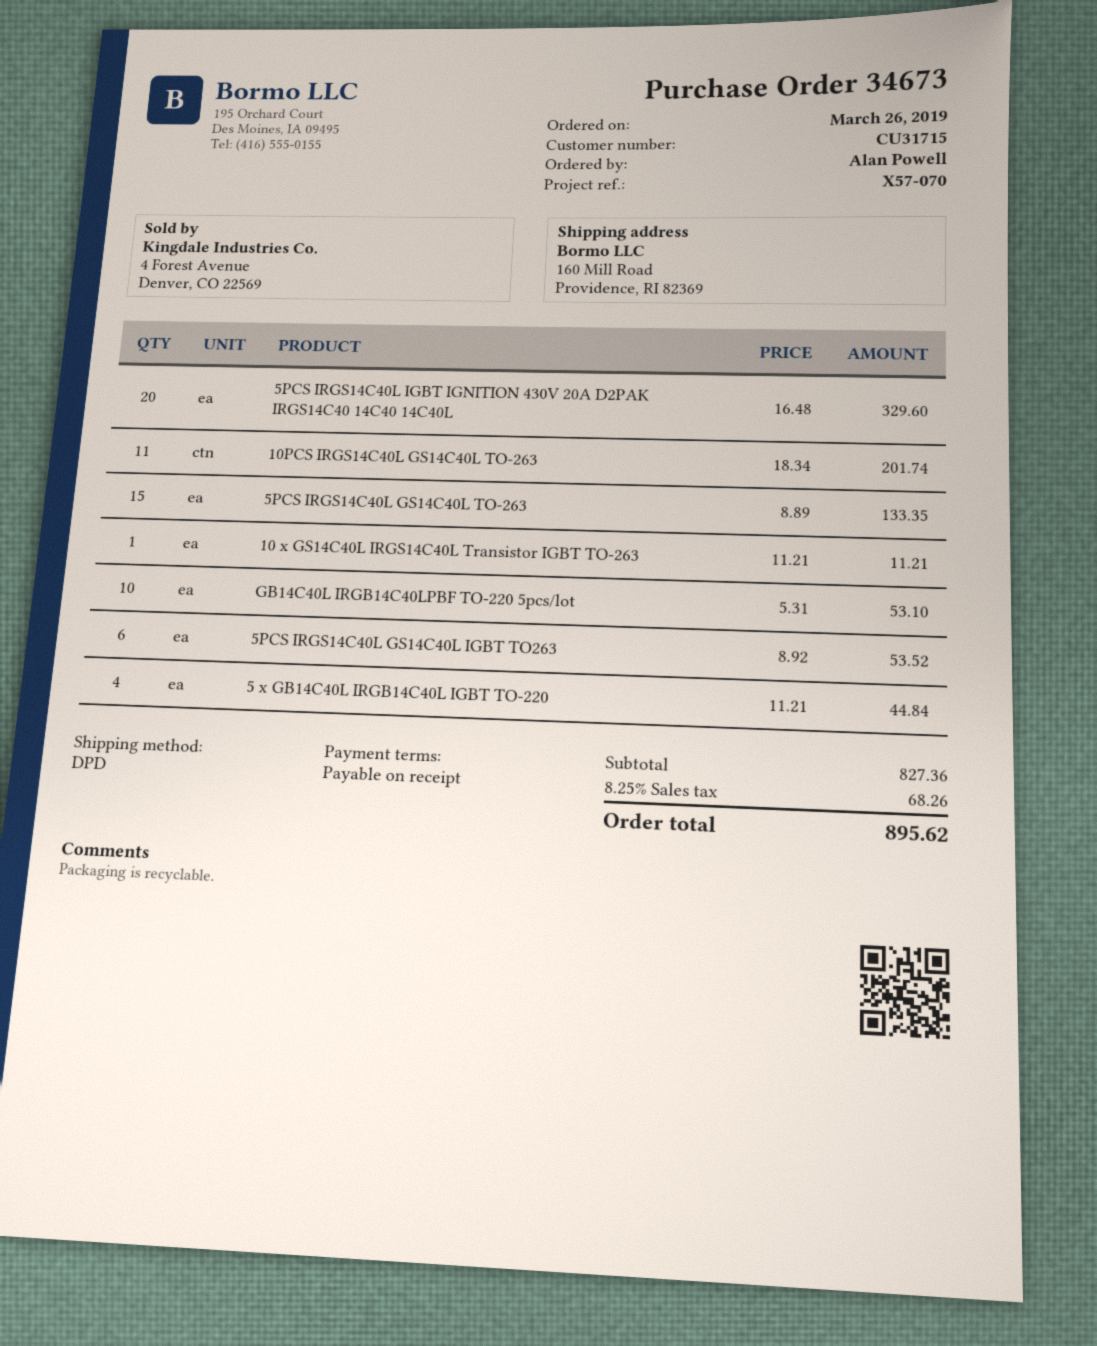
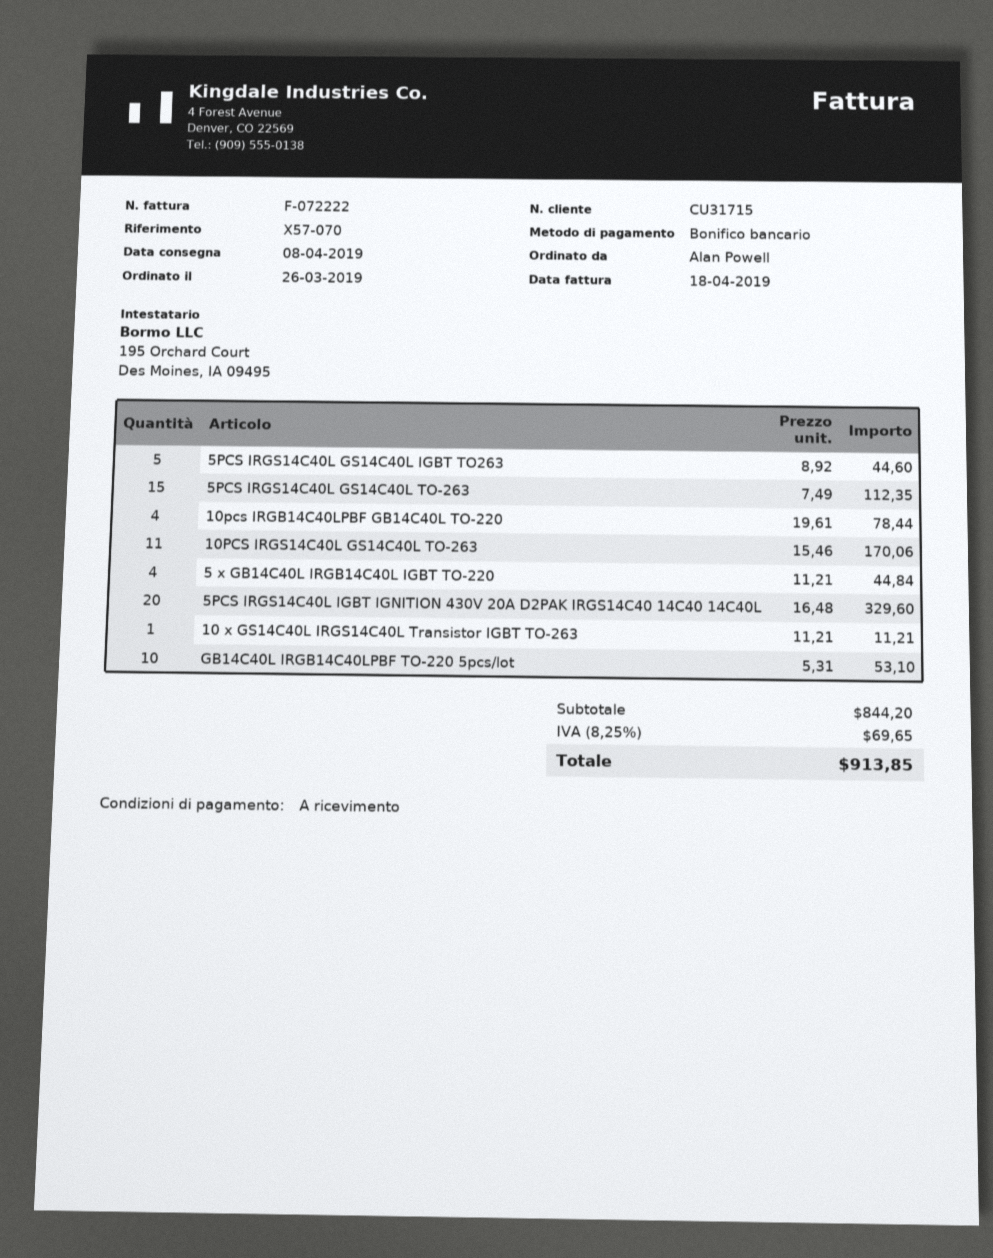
10PCS IRGS14C40L GS14C40L TO-263: 11 x 18.34 = 201.74 -> 11 x 15.46 = 170.06
5PCS IRGS14C40L GS14C40L TO-263: 15 x 8.89 = 133.35 -> 15 x 7.49 = 112.35
5PCS IRGS14C40L GS14C40L IGBT TO263: 6 x 8.92 = 53.52 -> 5 x 8.92 = 44.60
10pcs IRGB14C40LPBF GB14C40L TO-220: none -> 4 x 19.61 = 78.44
subtotal: 827.36 -> 844.20
tax: 8.25% = 68.26 -> 8.25% = 69.65
total: 895.62 -> 913.85

